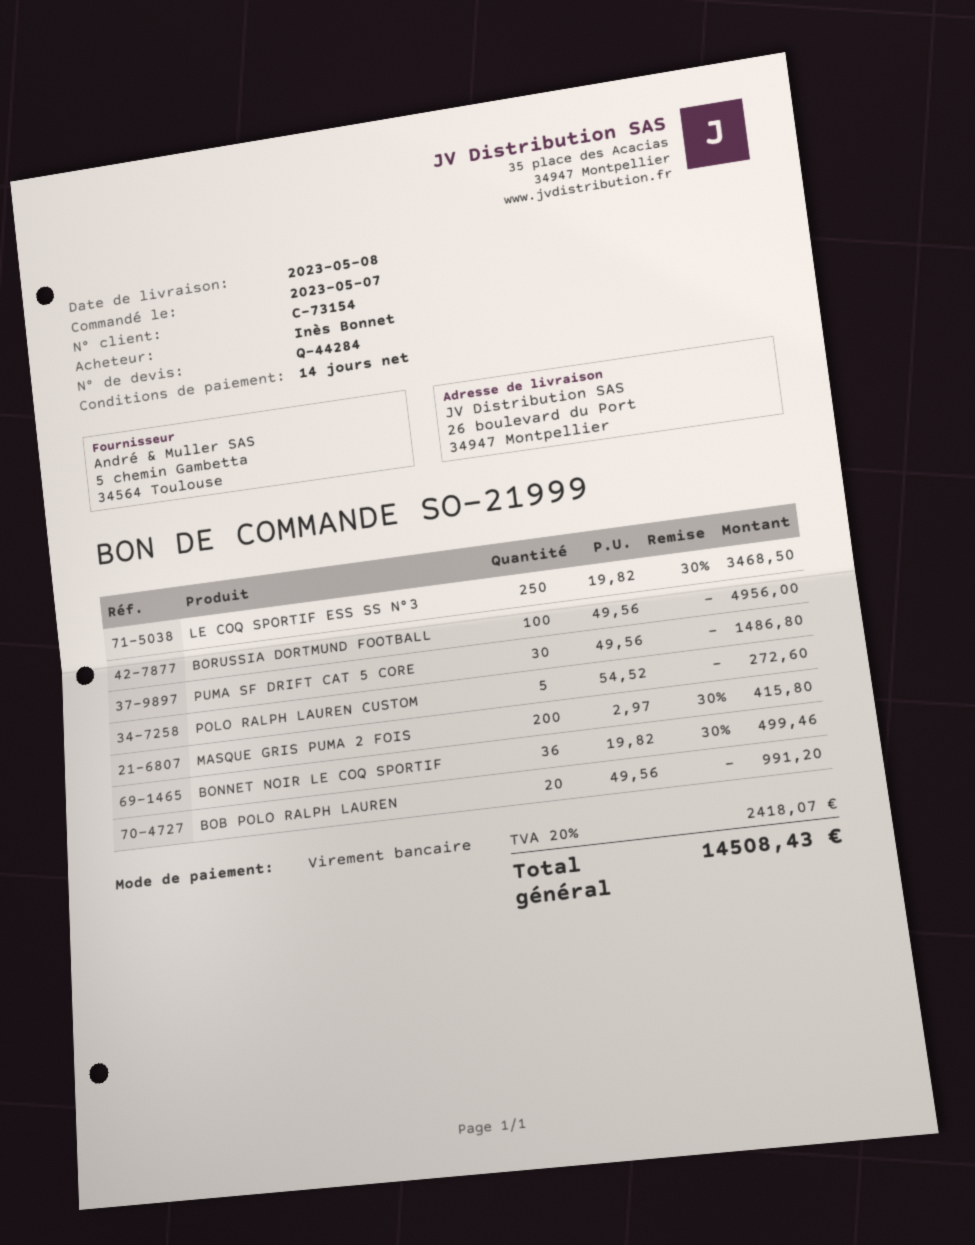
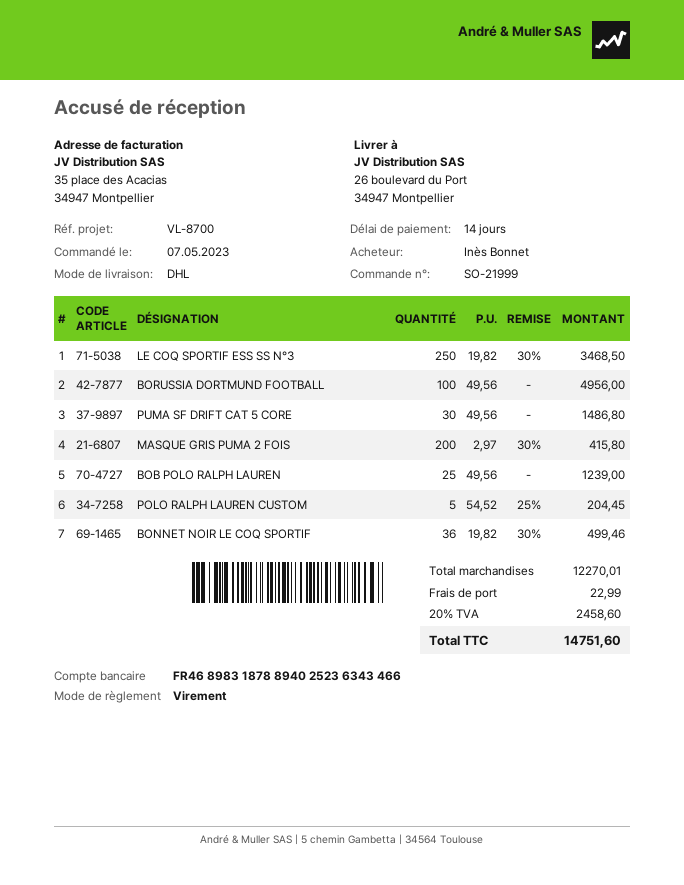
POLO RALPH LAUREN CUSTOM: 5 x 54.52 = 272.60 -> 5 x 54.52 - 25% = 204.45
BOB POLO RALPH LAUREN: 20 x 49.56 = 991.20 -> 25 x 49.56 = 1239.00
shipping: none -> 22.99
tax: 20% = 2418.07 -> 20% = 2458.60
total: 14508.43 -> 14751.60

